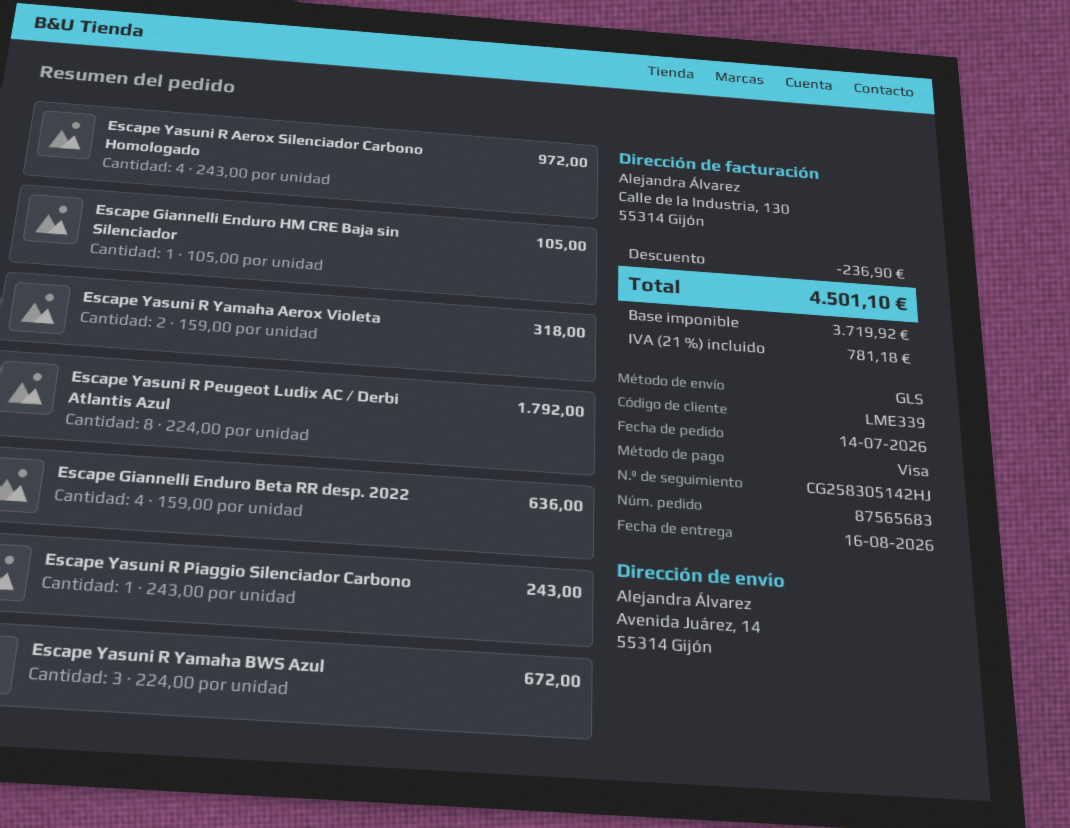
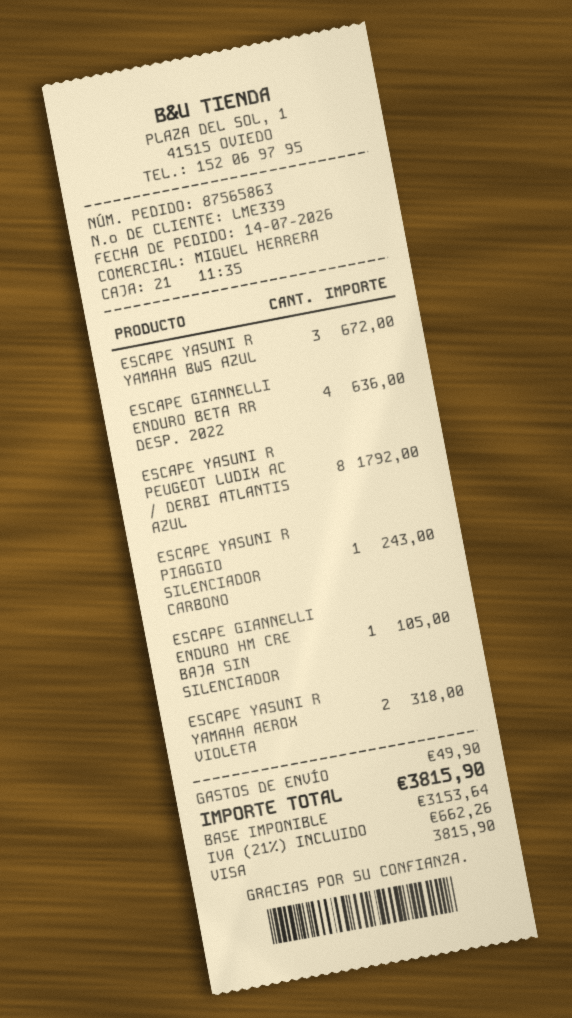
order number: 87565683 -> 87565863
Escape Yasuni R Aerox Silenciador Carbono Homologado: 4 for 972.00 -> none
discount: 236.90 -> none
shipping: none -> 49.90
net: 3719.92 -> 3153.64
tax: 21% = 781.18 -> 21% = 662.26
total: 4501.10 -> 3815.90

